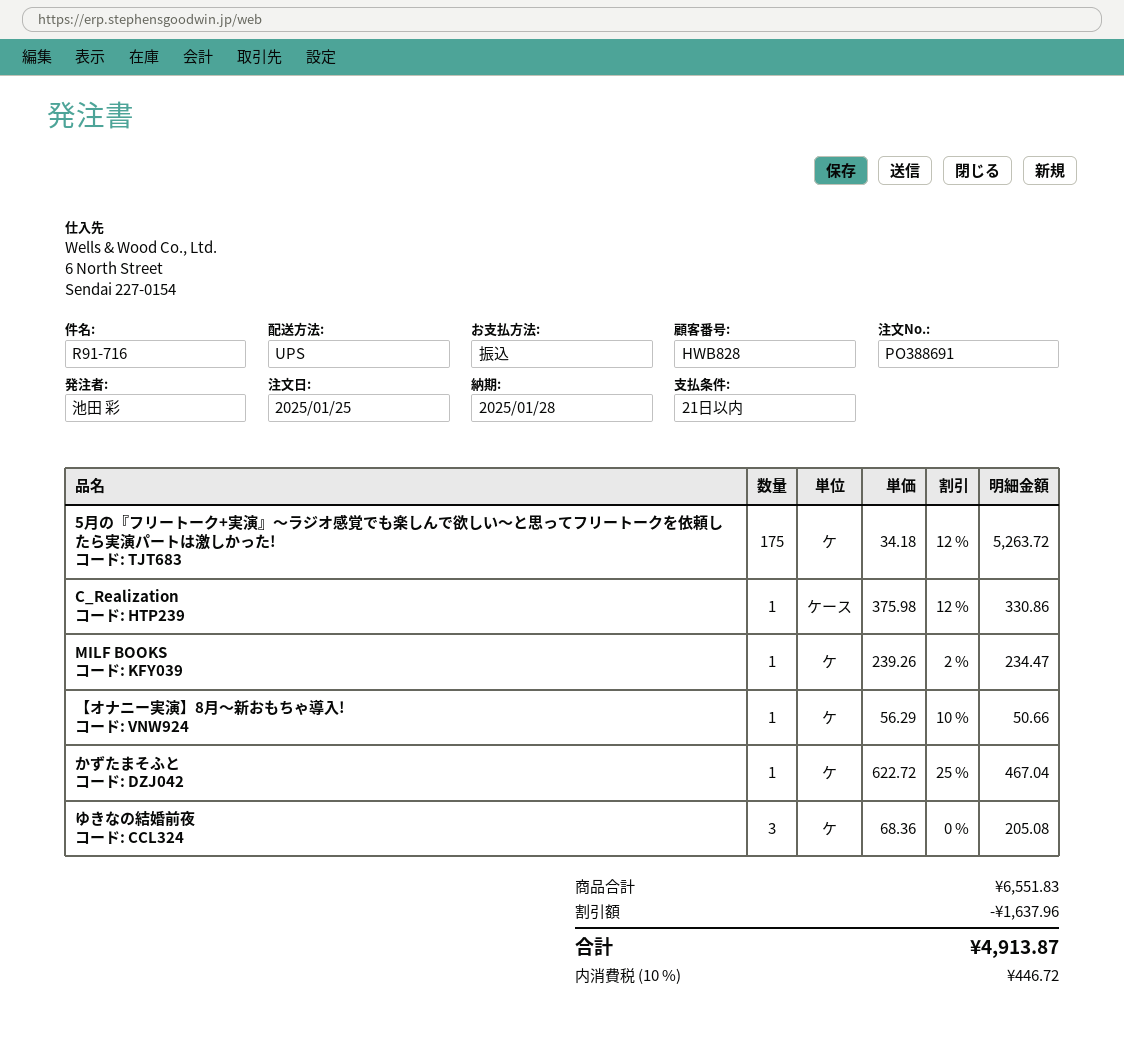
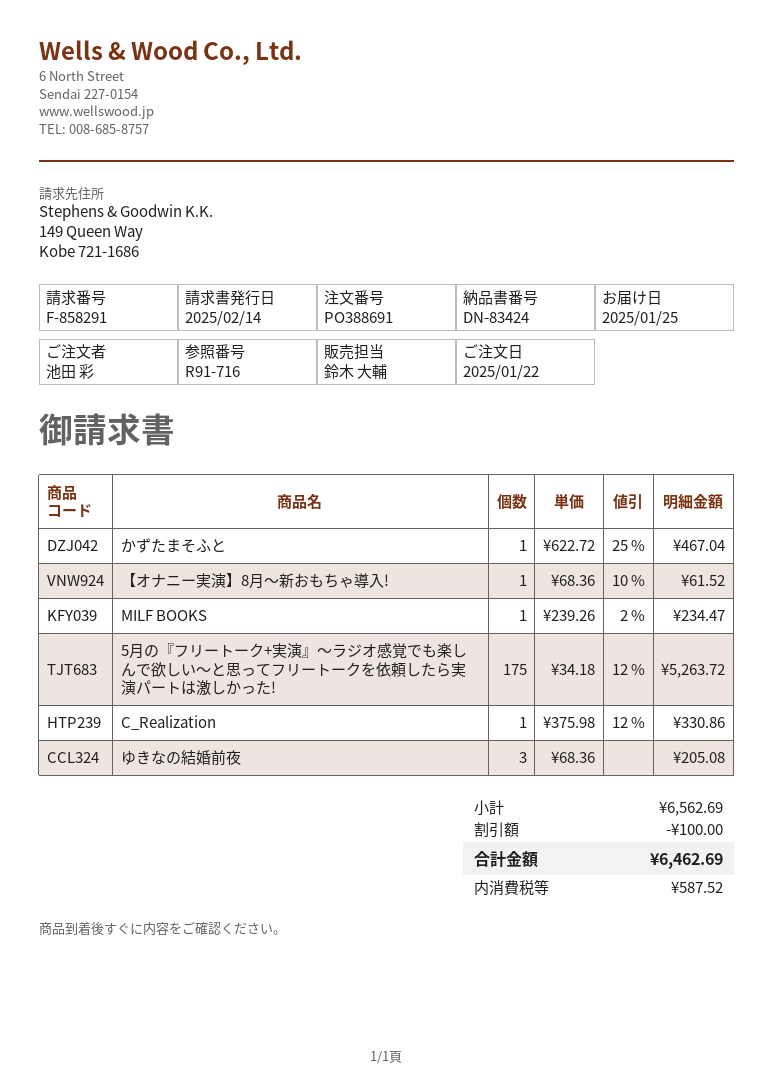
order date: 2025-01-25 -> 2025-01-22
delivery date: 2025-01-28 -> 2025-01-25
【オナニー実演】8月〜新おもちゃ導入!: 1 x 56.29 - 10% = 50.66 -> 1 x 68.36 - 10% = 61.52
subtotal: 6551.83 -> 6562.69
discount: 1637.96 -> 100.00
tax: 446.72 -> 587.52
total: 4913.87 -> 6462.69

